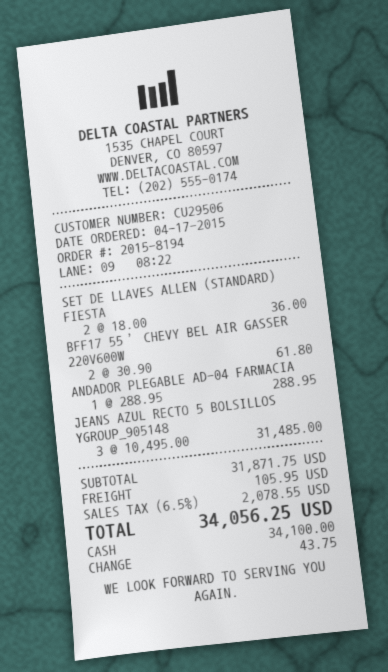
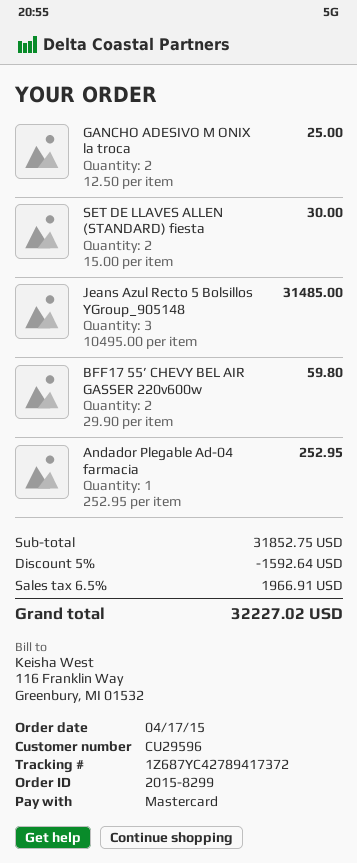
order number: 2015-8194 -> 2015-8299
customer number: CU29506 -> CU29596
payment method: cash -> Mastercard
SET DE LLAVES ALLEN (STANDARD) FIESTA: 2 x 18.00 = 36.00 -> 2 x 15.00 = 30.00
BFF17 55’ CHEVY BEL AIR GASSER 220V600W: 2 x 30.90 = 61.80 -> 2 x 29.90 = 59.80
ANDADOR PLEGABLE AD-04 FARMACIA: 1 x 288.95 = 288.95 -> 1 x 252.95 = 252.95
GANCHO ADESIVO M ONIX la troca: none -> 2 x 12.50 = 25.00
subtotal: 31871.75 -> 31852.75
discount: none -> 5% = 1592.64
shipping: 105.95 -> none
tax: 6.5% = 2078.55 -> 6.5% = 1966.91
total: 34056.25 -> 32227.02

